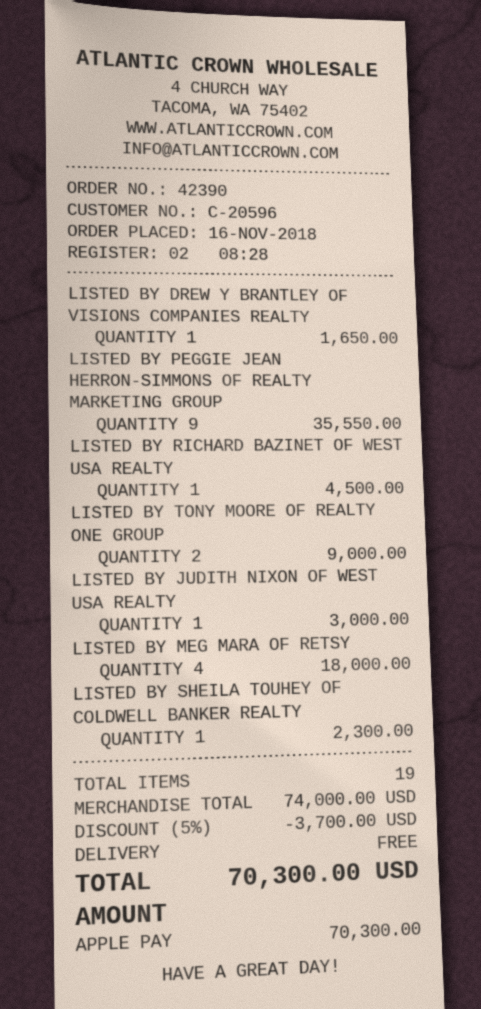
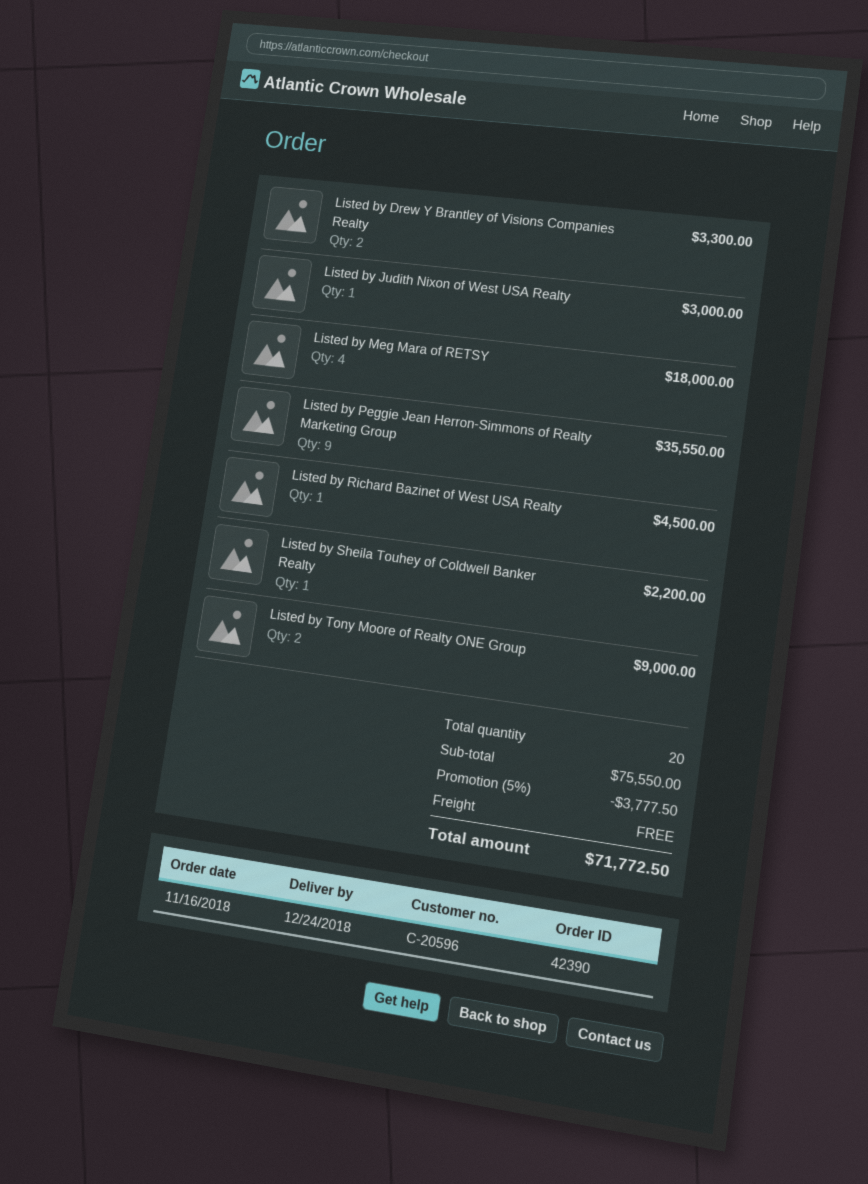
LISTED BY DREW Y BRANTLEY OF VISIONS COMPANIES REALTY: 1 for 1650.00 -> 2 for 3300.00
LISTED BY SHEILA TOUHEY OF COLDWELL BANKER REALTY: 1 for 2300.00 -> 1 for 2200.00
total quantity: 19 -> 20
subtotal: 74000.00 -> 75550.00
discount: 5% = 3700.00 -> 5% = 3777.50
total: 70300.00 -> 71772.50

